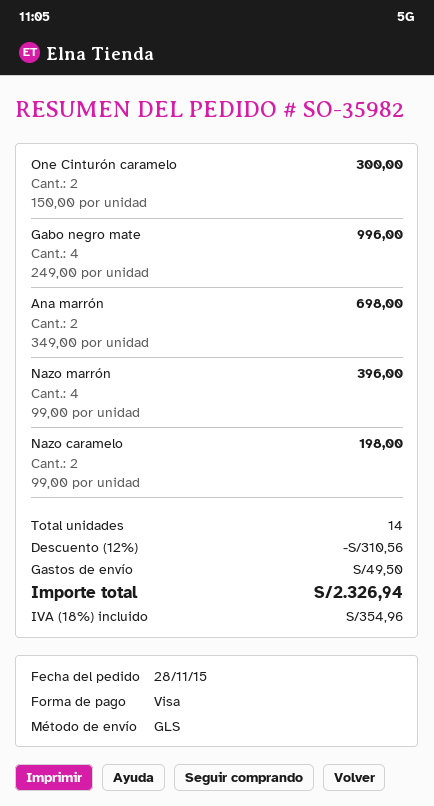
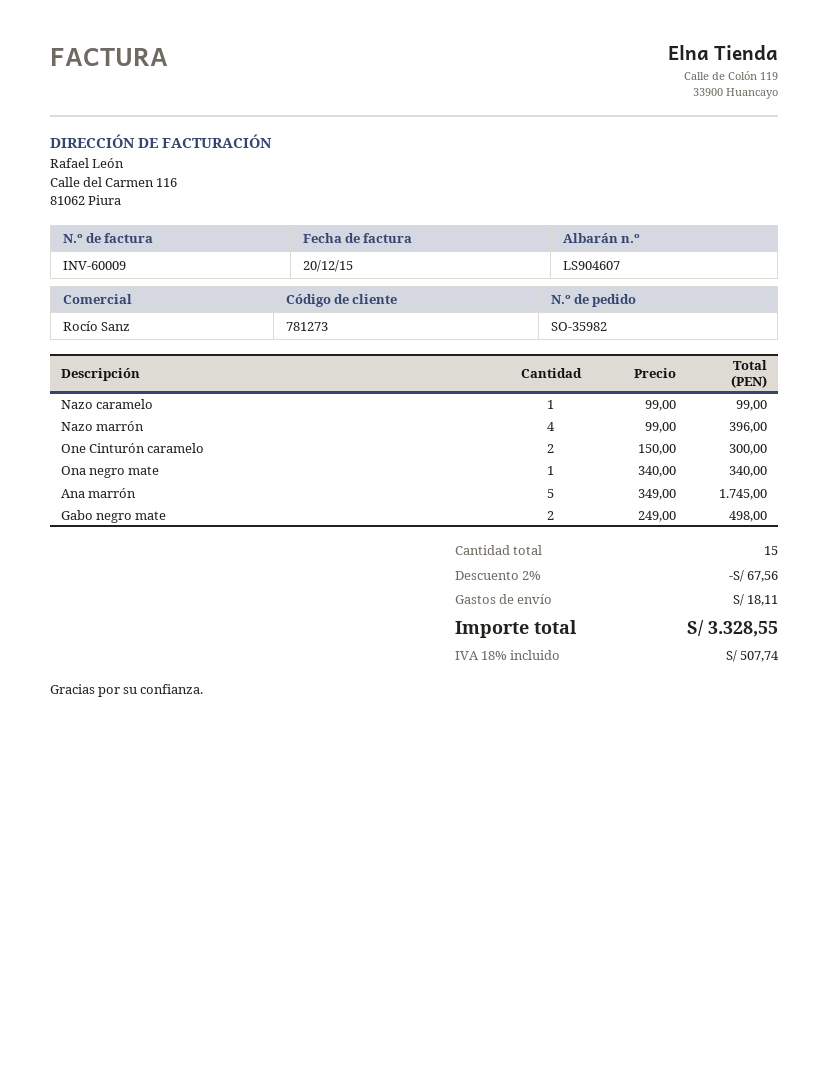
Gabo negro mate: 4 x 249.00 = 996.00 -> 2 x 249.00 = 498.00
Ana marrón: 2 x 349.00 = 698.00 -> 5 x 349.00 = 1745.00
Nazo caramelo: 2 x 99.00 = 198.00 -> 1 x 99.00 = 99.00
Ona negro mate: none -> 1 x 340.00 = 340.00
total quantity: 14 -> 15
discount: 12% = 310.56 -> 2% = 67.56
shipping: 49.50 -> 18.11
tax: 18% = 354.96 -> 18% = 507.74
total: 2326.94 -> 3328.55

